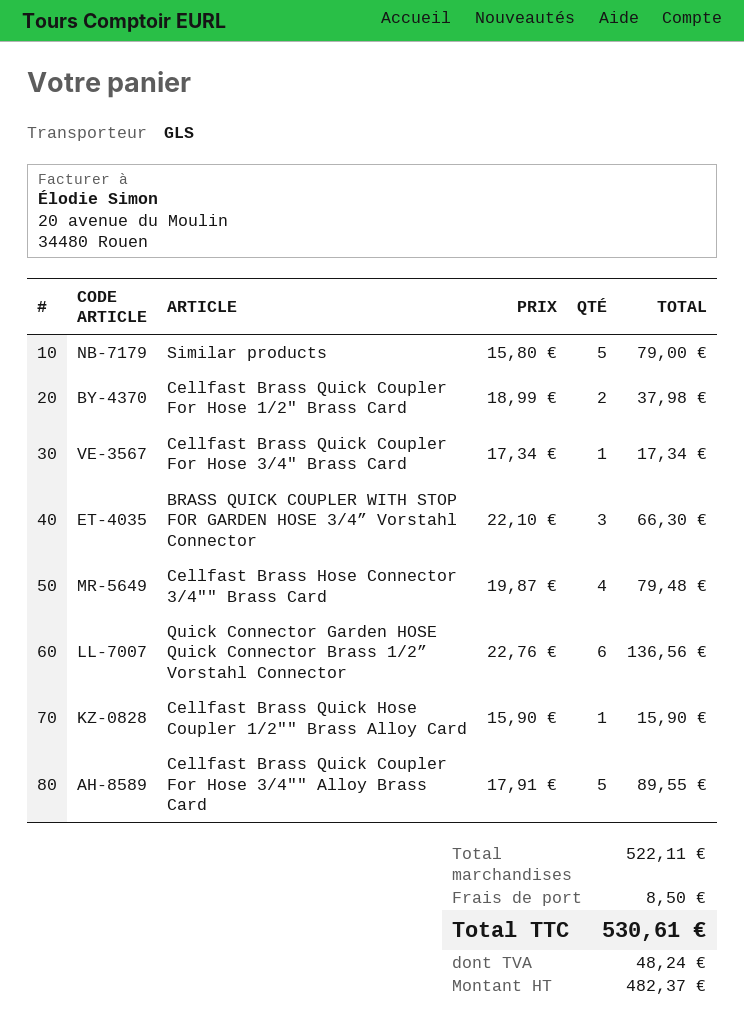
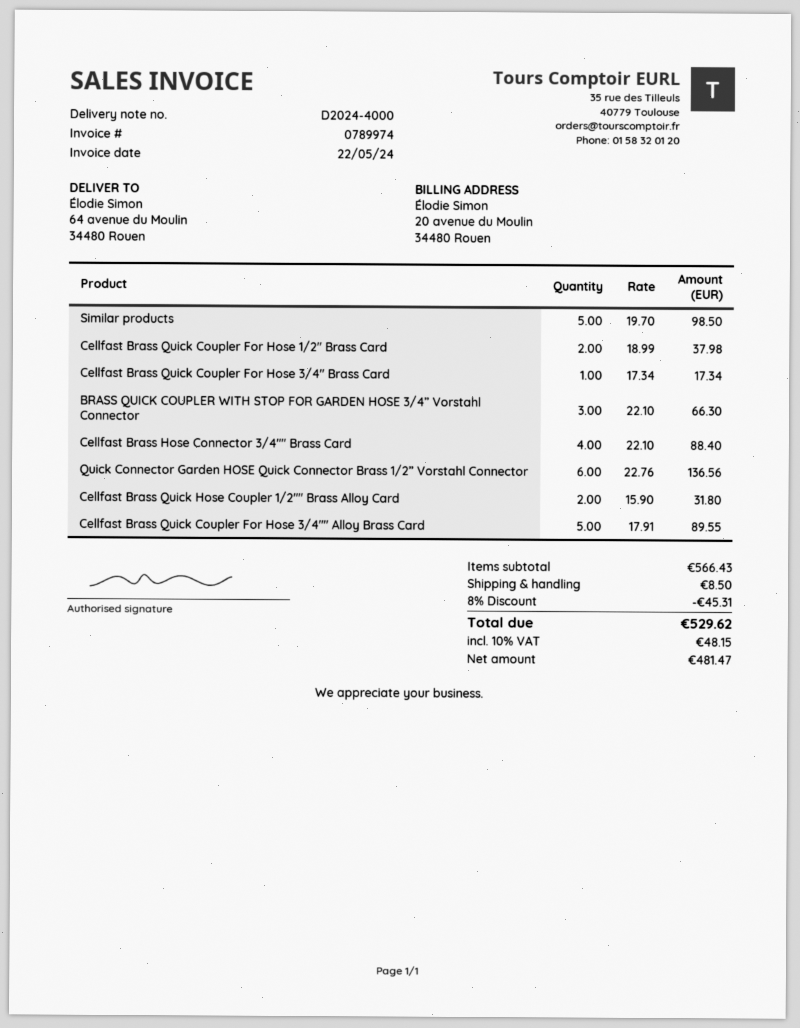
Similar products: 5 x 15.80 = 79.00 -> 5 x 19.70 = 98.50
Cellfast Brass Hose Connector 3/4"" Brass Card: 4 x 19.87 = 79.48 -> 4 x 22.10 = 88.40
Cellfast Brass Quick Hose Coupler 1/2"" Brass Alloy Card: 1 x 15.90 = 15.90 -> 2 x 15.90 = 31.80
subtotal: 522.11 -> 566.43
discount: none -> 8% = 45.31
net: 482.37 -> 481.47
tax: 48.24 -> 48.15
total: 530.61 -> 529.62

